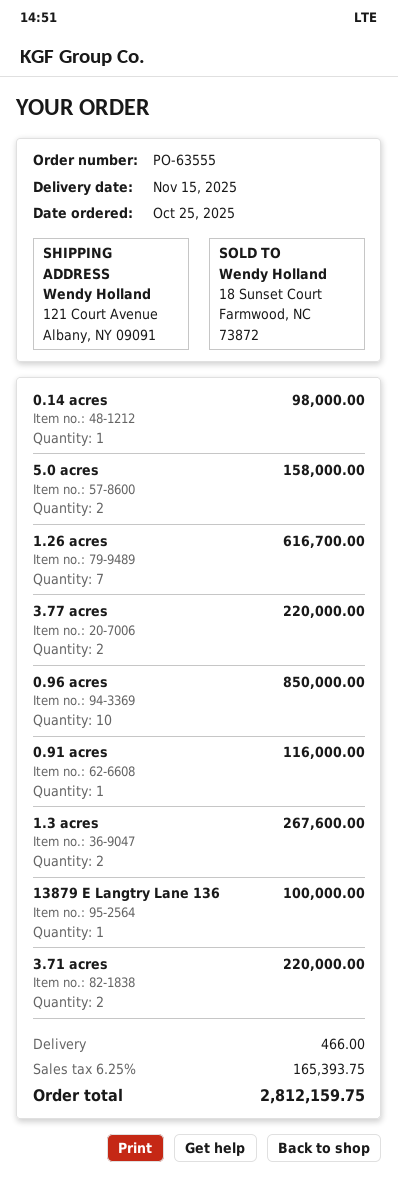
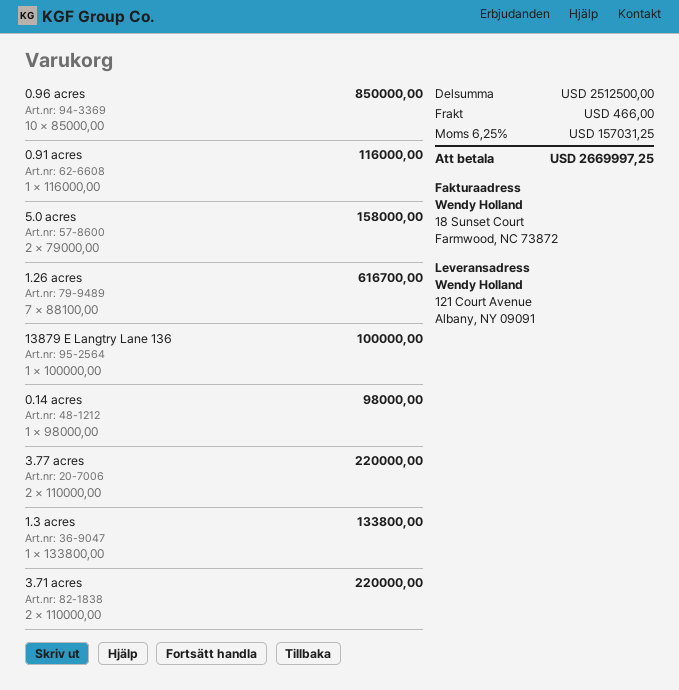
1.3 acres: 2 for 267600.00 -> 1 for 133800.00
tax: 6.25% = 165393.75 -> 6.25% = 157031.25
total: 2812159.75 -> 2669997.25

